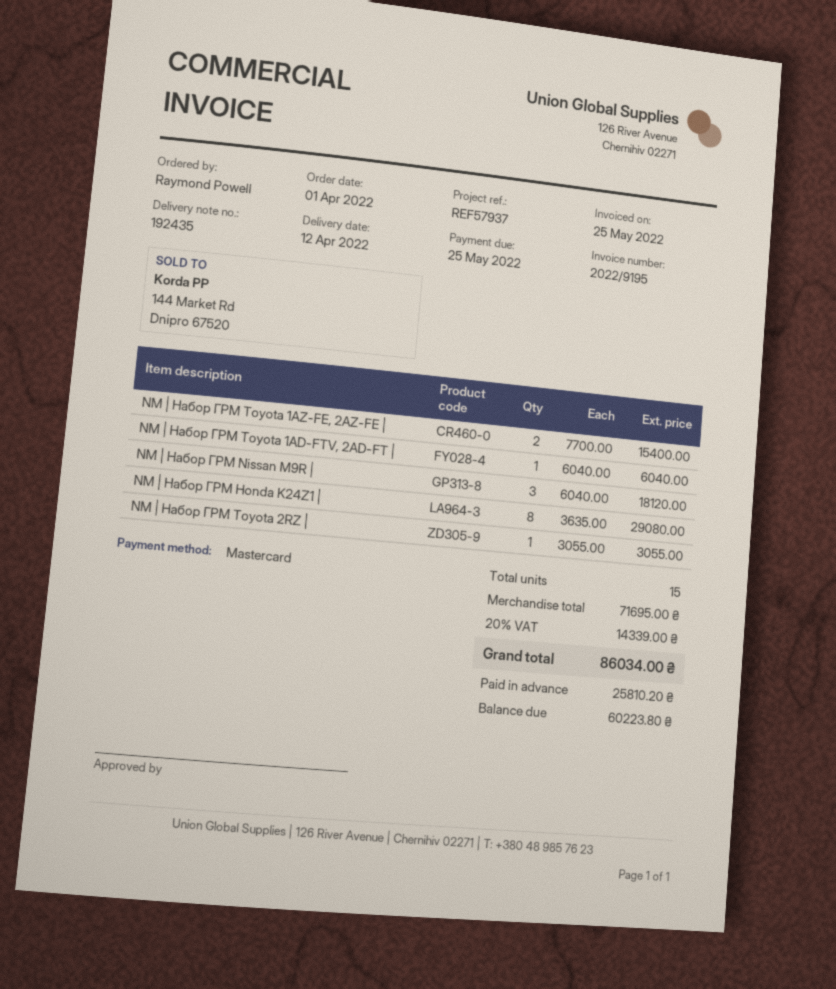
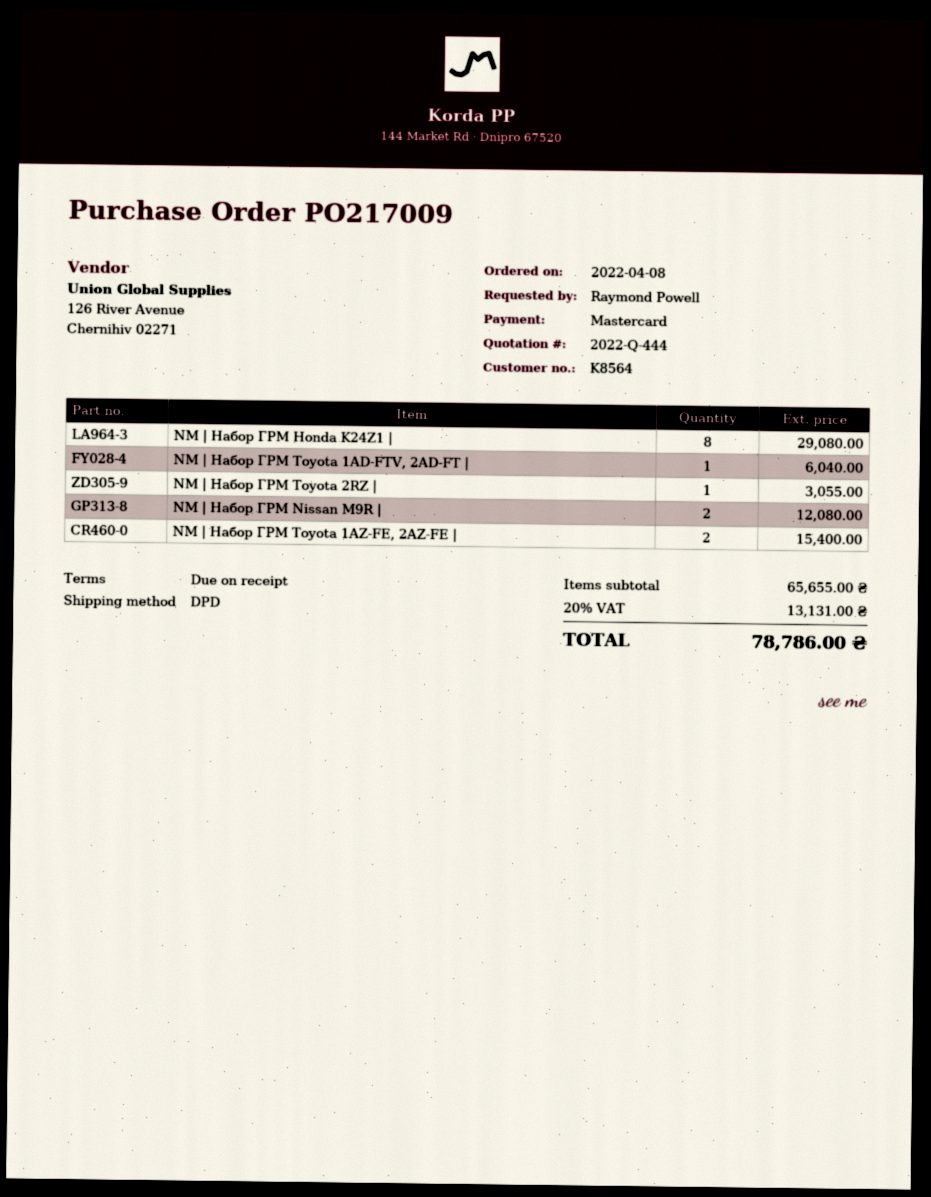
order date: 2022-04-01 -> 2022-04-08
NM | Набор ГРМ Nissan M9R |: 3 for 18120.00 -> 2 for 12080.00
subtotal: 71695.00 -> 65655.00
tax: 20% = 14339.00 -> 20% = 13131.00
total: 86034.00 -> 78786.00

